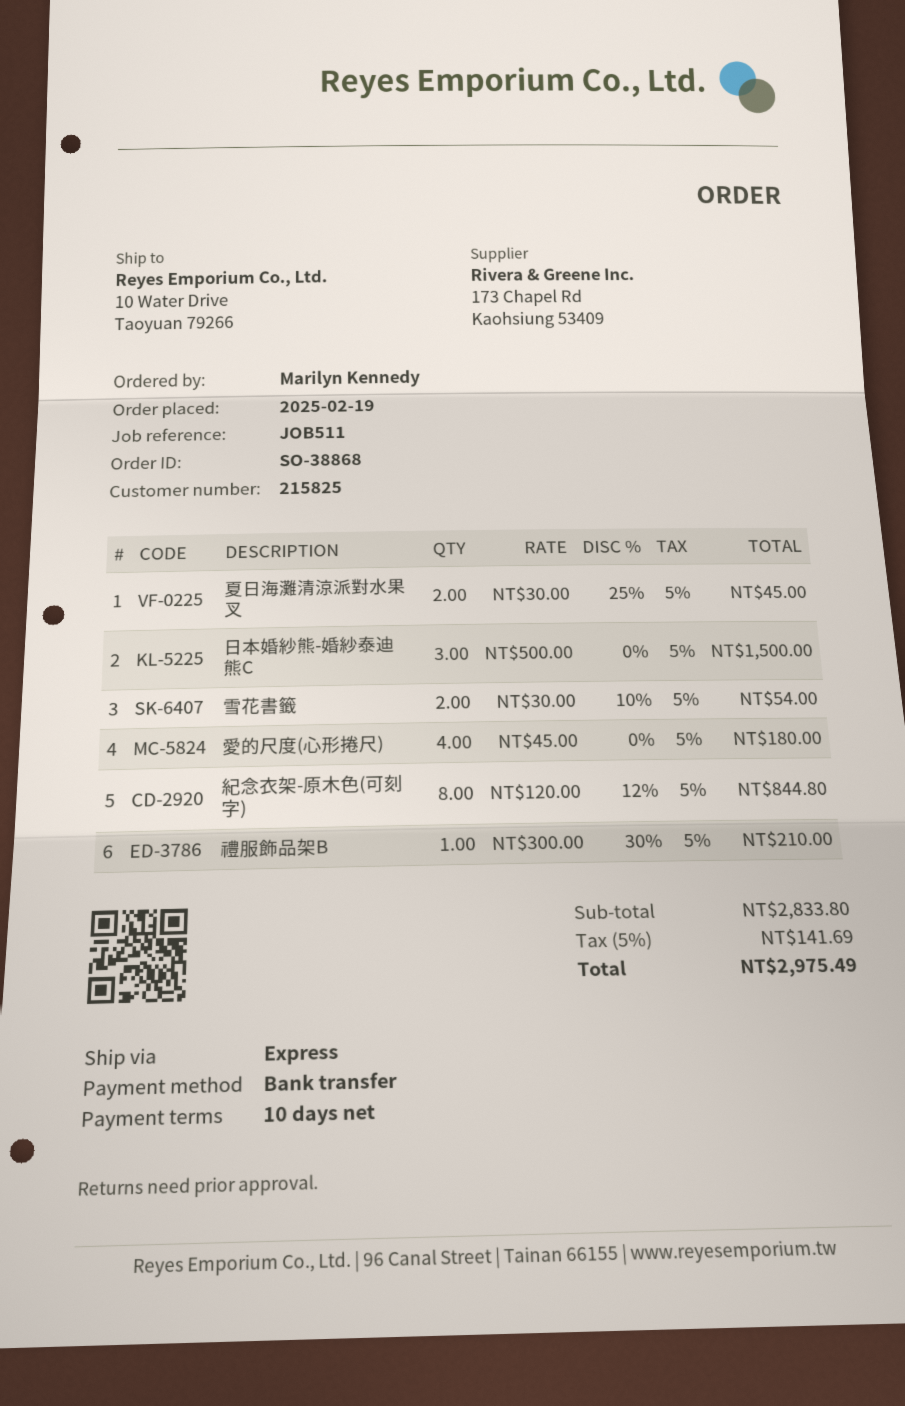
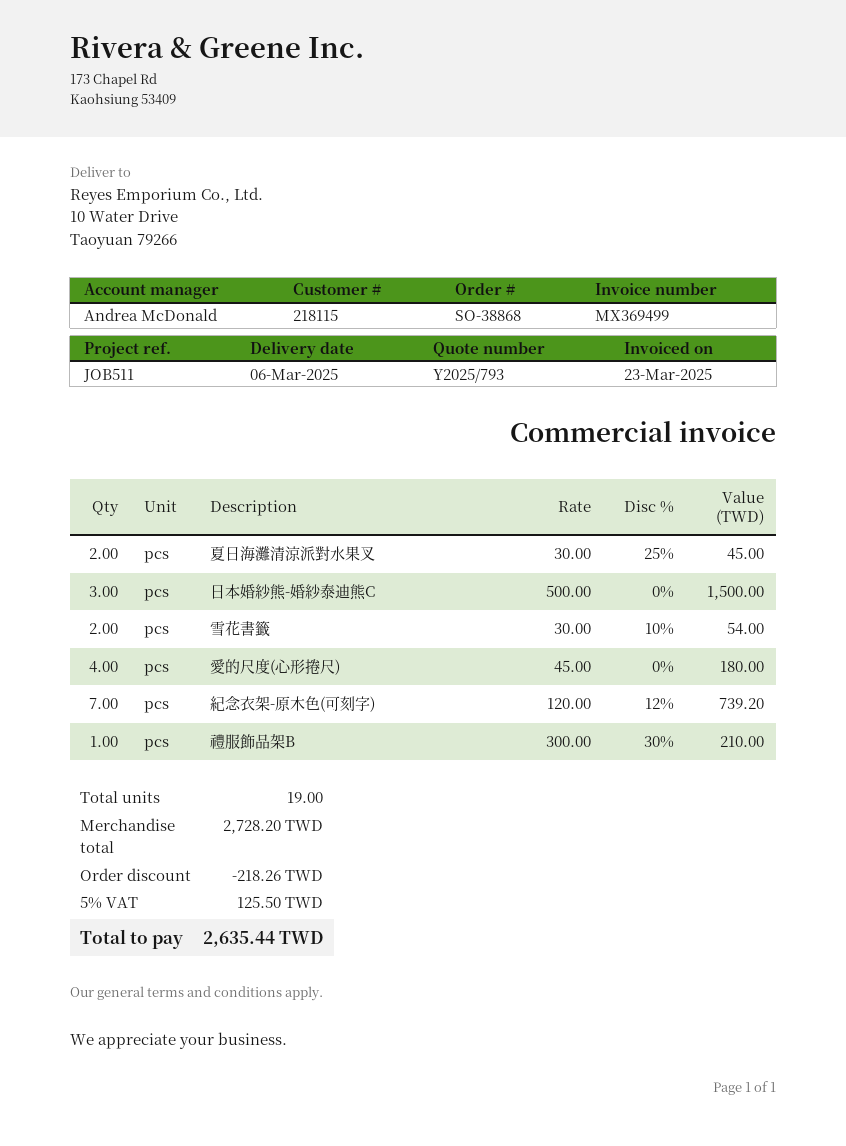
customer number: 215825 -> 218115
紀念衣架-原木色(可刻字): 8 x 120.00 - 12% = 844.80 -> 7 x 120.00 - 12% = 739.20
subtotal: 2833.80 -> 2728.20
discount: none -> 218.26
tax: 5% = 141.69 -> 5% = 125.50
total: 2975.49 -> 2635.44

